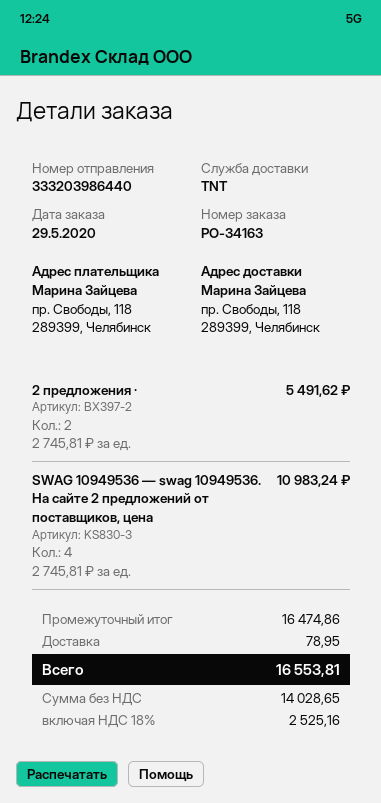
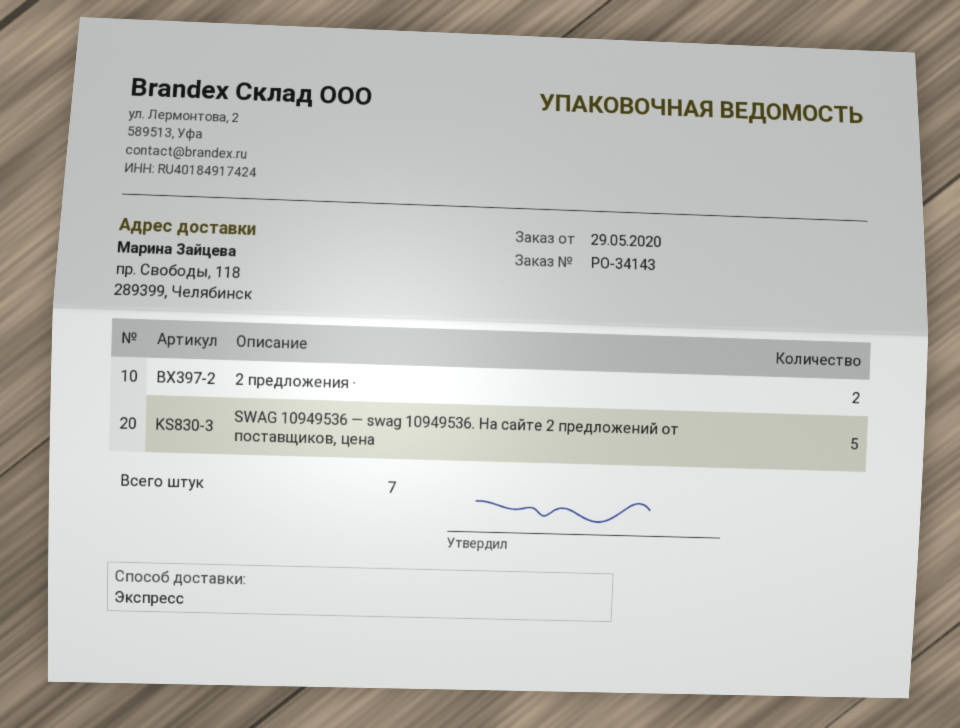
order number: PO-34163 -> PO-34143
shipping method: TNT -> express
SWAG 10949536 — swag 10949536. На сайте 2 предложений от поставщиков, цена: 4 -> 5

